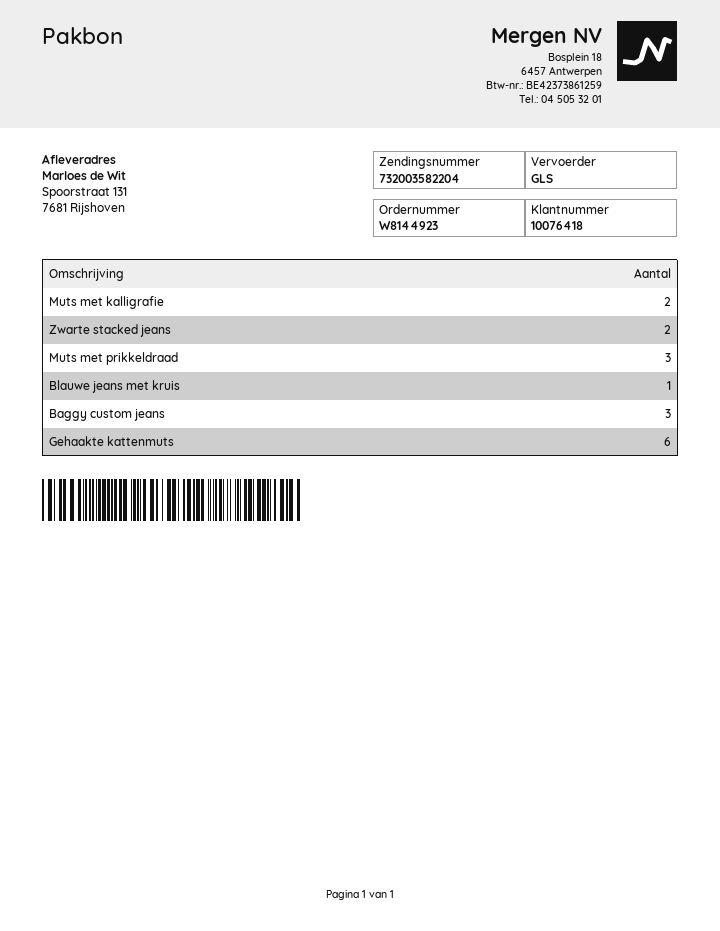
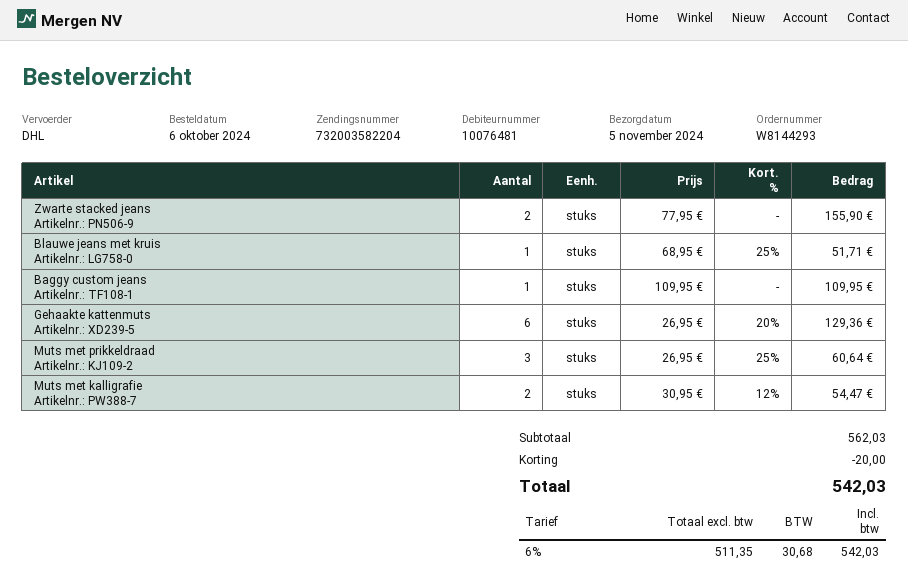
order number: W8144923 -> W8144293
customer number: 10076418 -> 10076481
shipping method: GLS -> DHL
Baggy custom jeans: 3 -> 1

